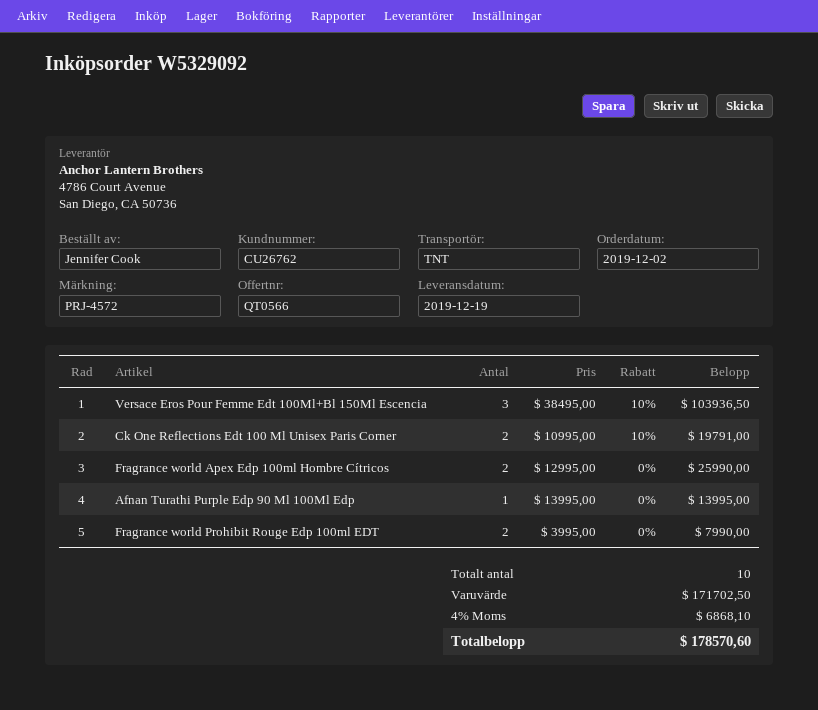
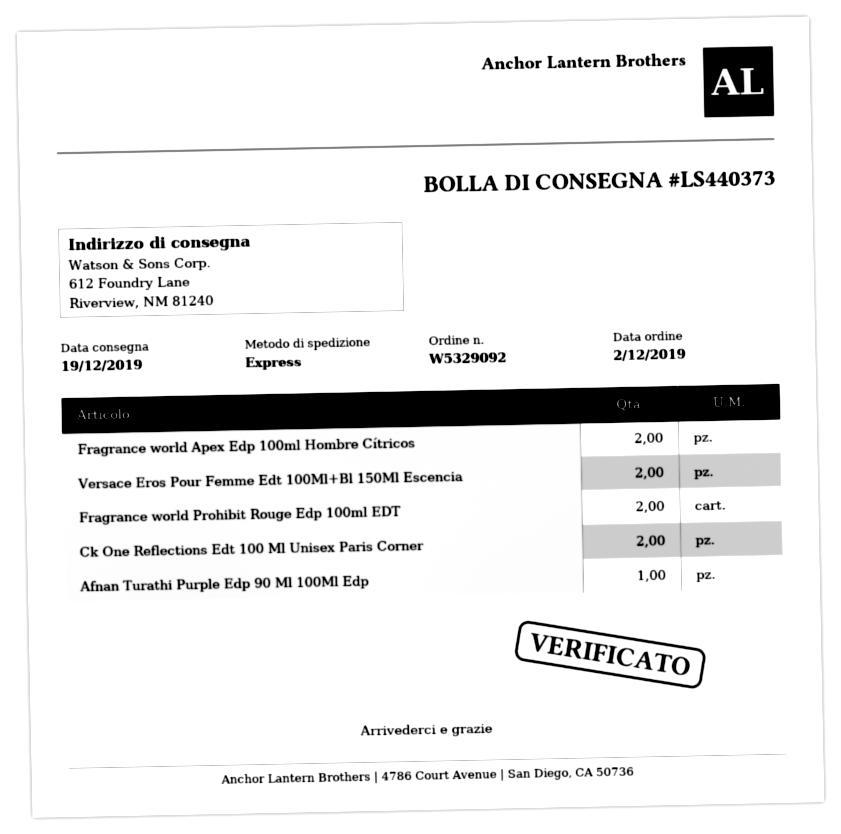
shipping method: TNT -> express
Versace Eros Pour Femme Edt 100Ml+Bl 150Ml Escencia: 3 -> 2

